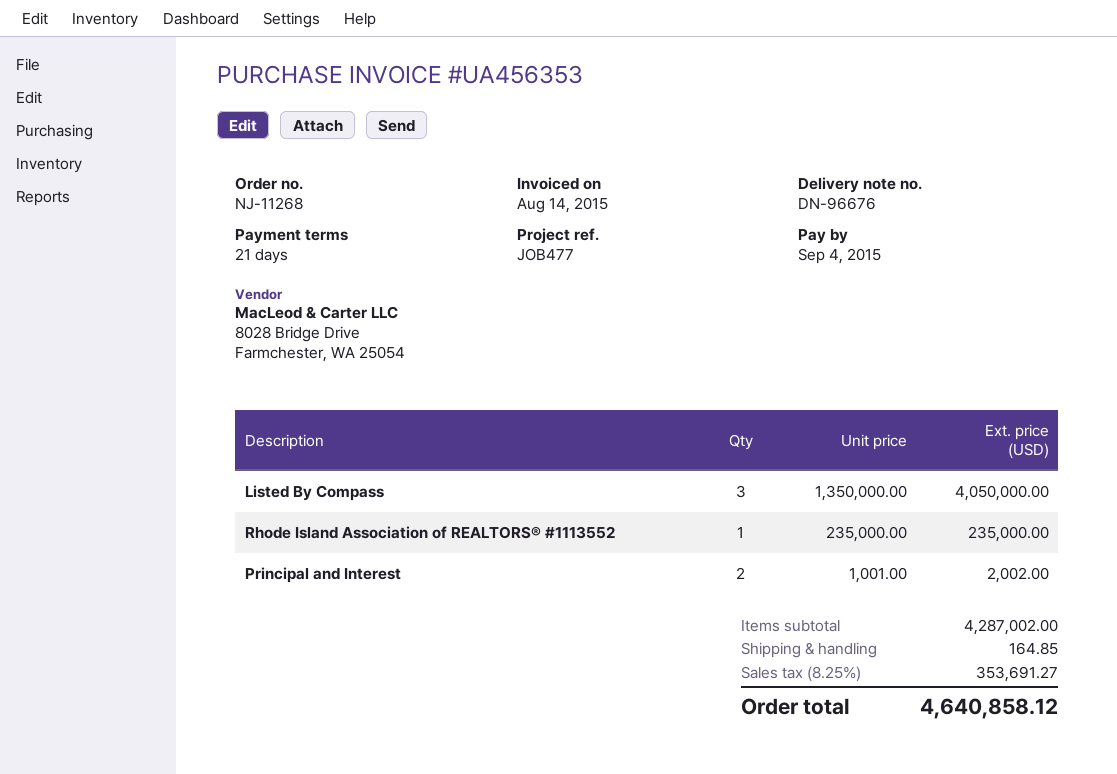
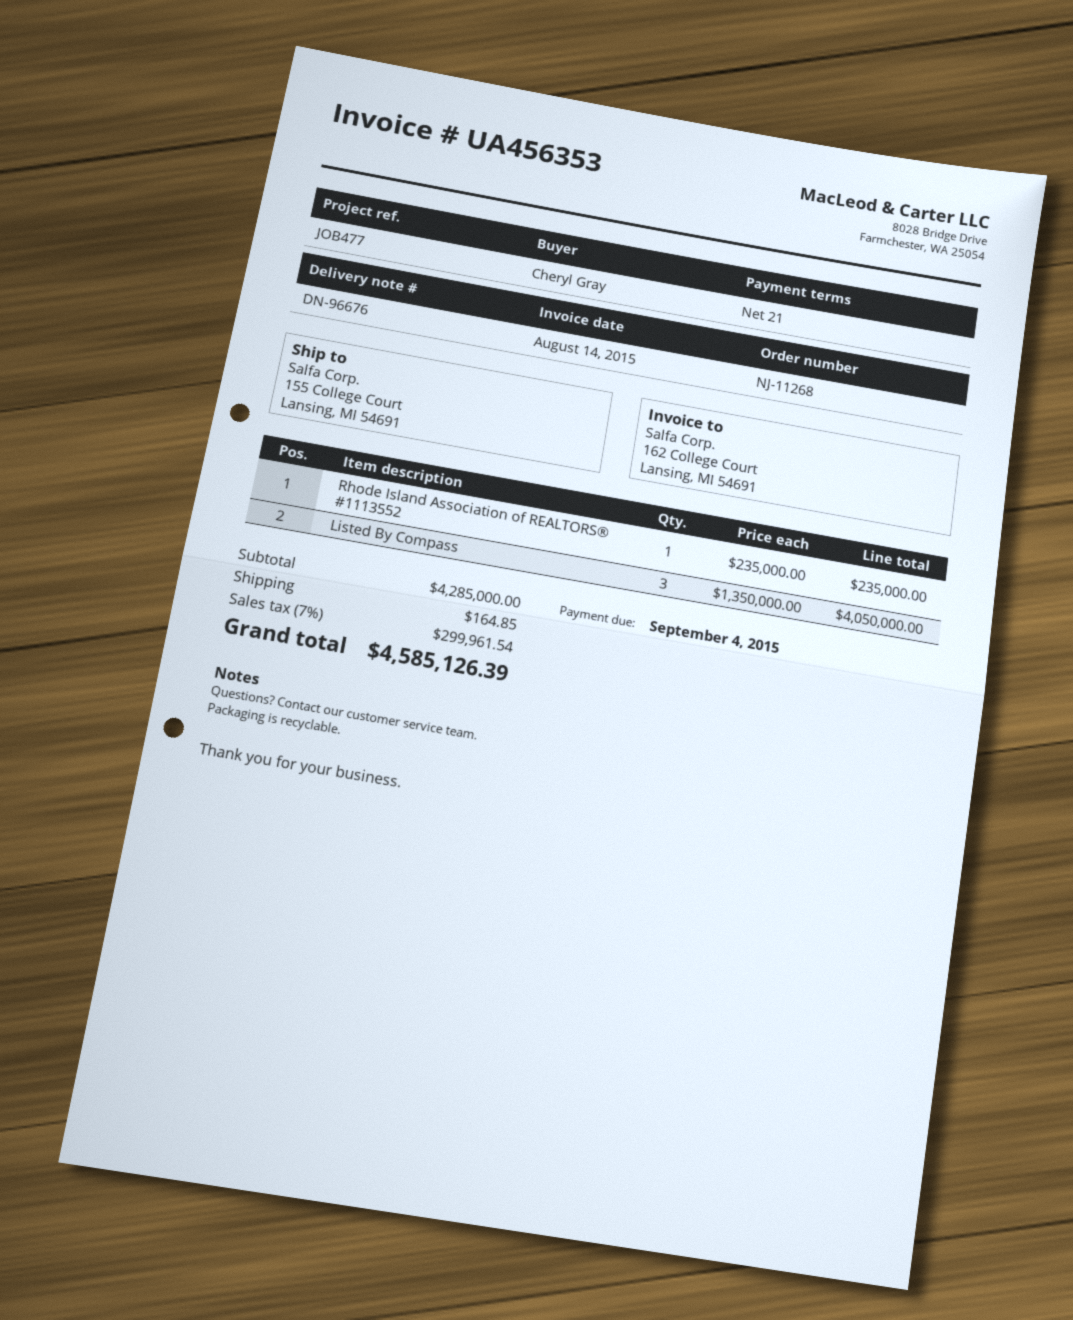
Principal and Interest: 2 x 1001.00 = 2002.00 -> none
subtotal: 4287002.00 -> 4285000.00
tax: 8.25% = 353691.27 -> 7% = 299961.54
total: 4640858.12 -> 4585126.39

